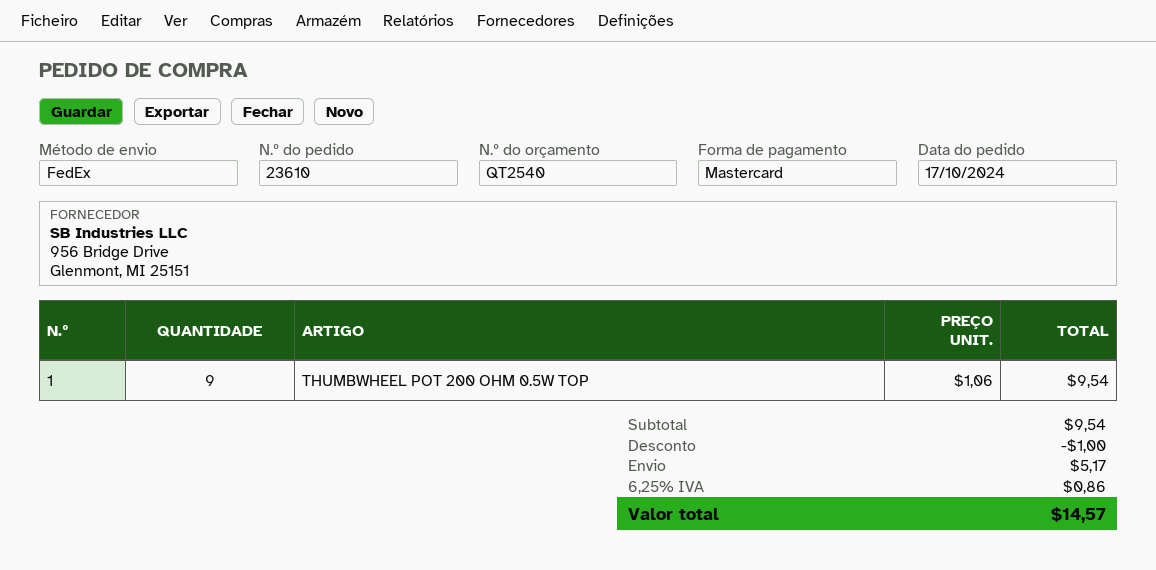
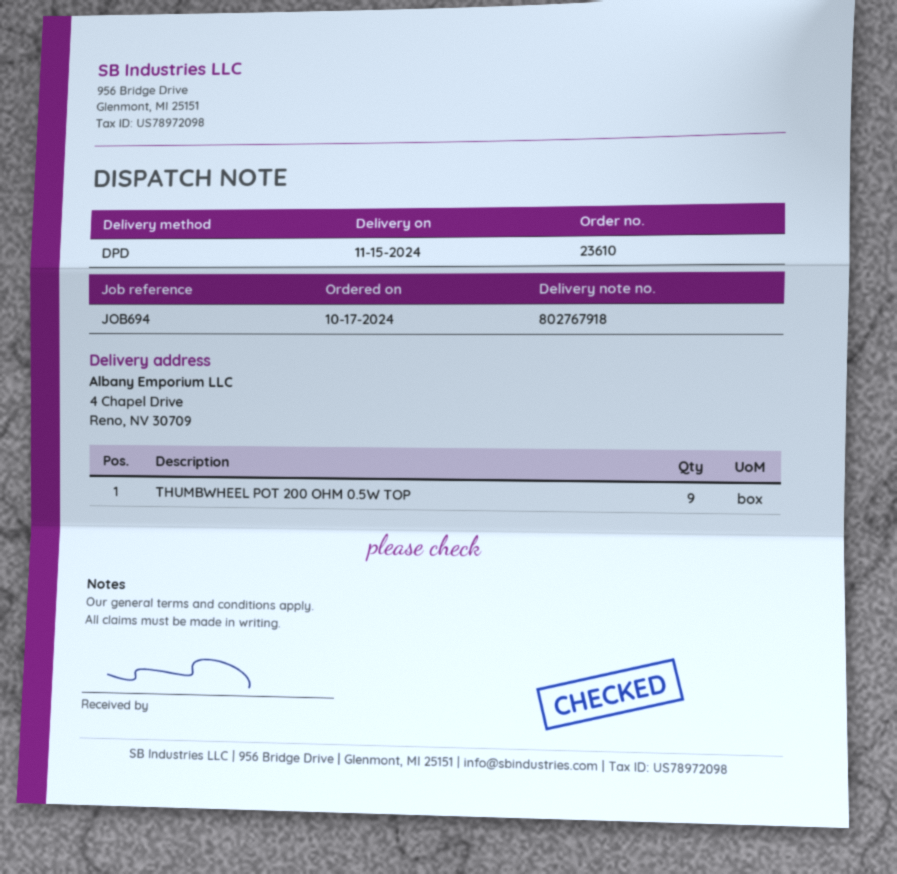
shipping method: FedEx -> DPD

